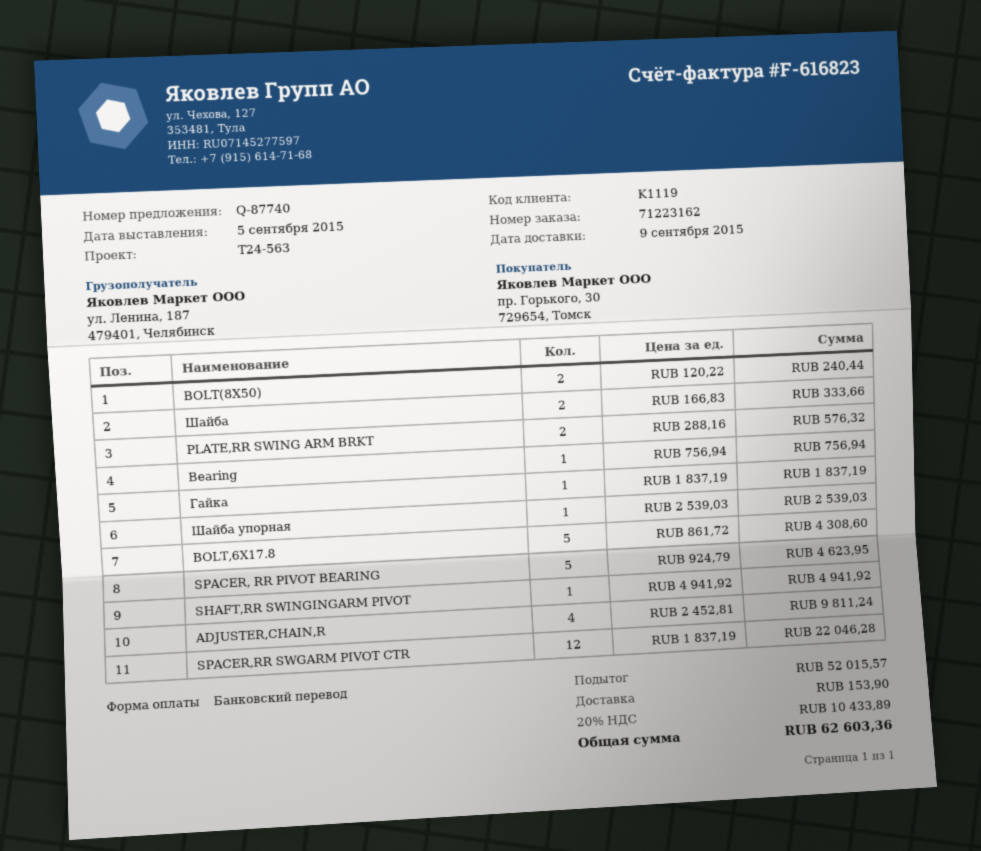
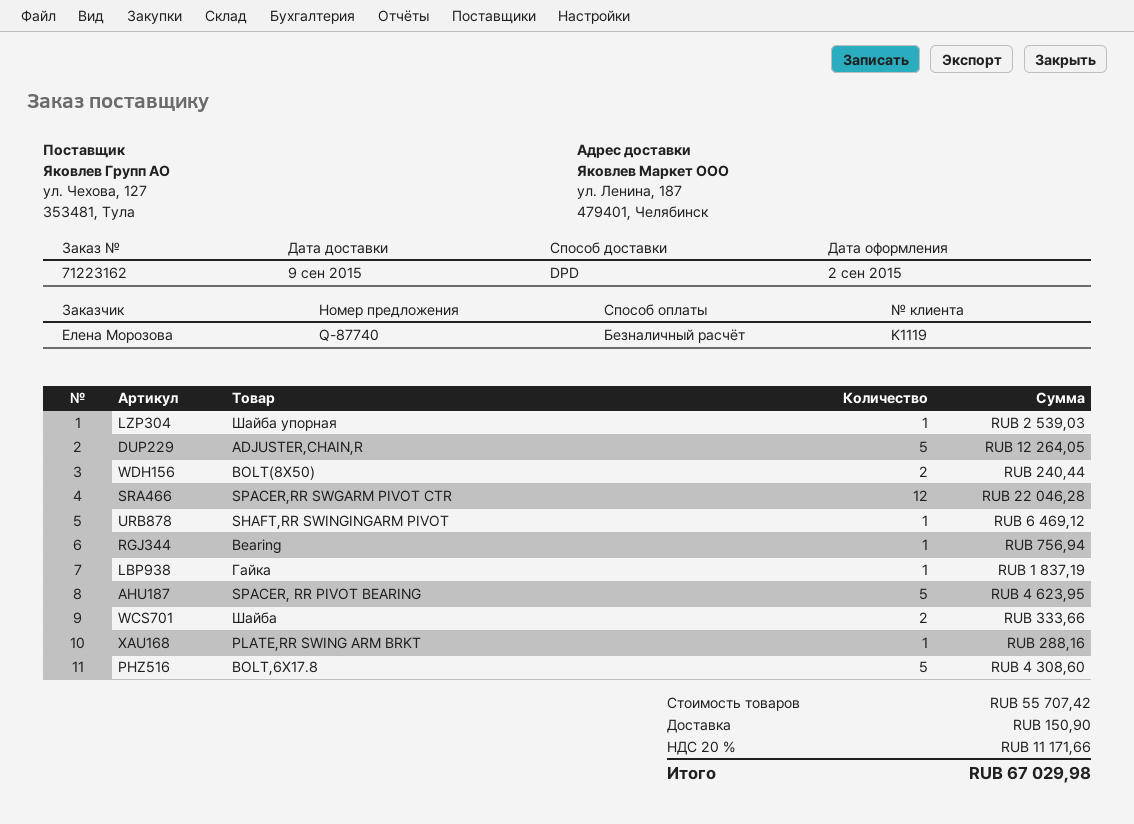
PLATE,RR SWING ARM BRKT: 2 for 576.32 -> 1 for 288.16
SHAFT,RR SWINGINGARM PIVOT: 1 for 4941.92 -> 1 for 6469.12
ADJUSTER,CHAIN,R: 4 for 9811.24 -> 5 for 12264.05
subtotal: 52015.57 -> 55707.42
shipping: 153.90 -> 150.90
tax: 20% = 10433.89 -> 20% = 11171.66
total: 62603.36 -> 67029.98

